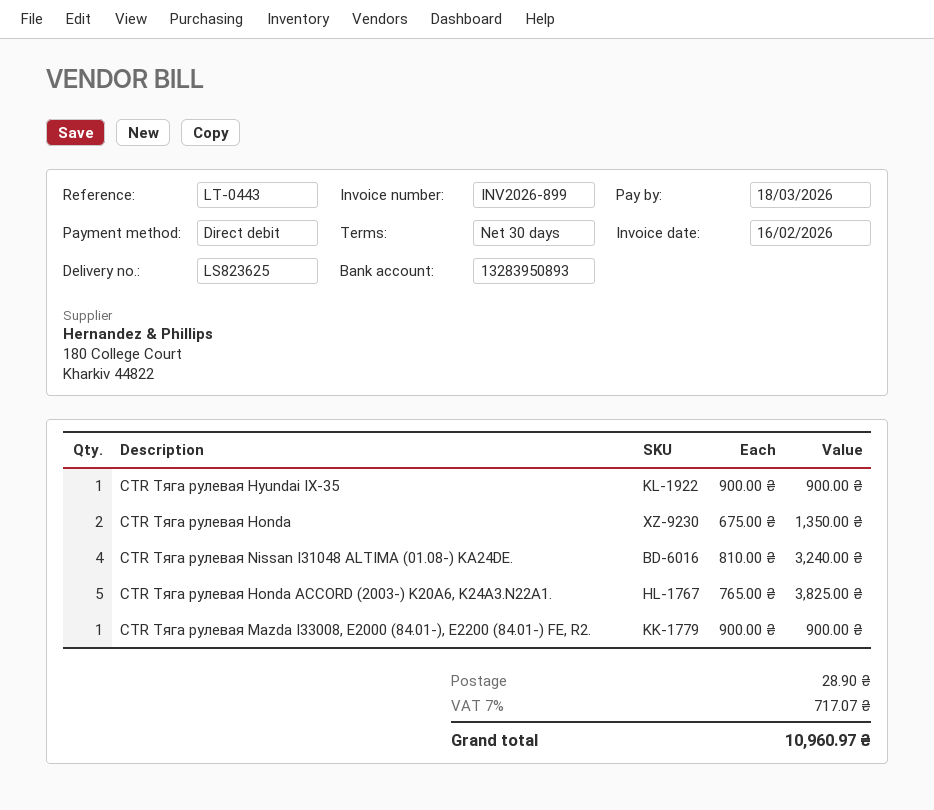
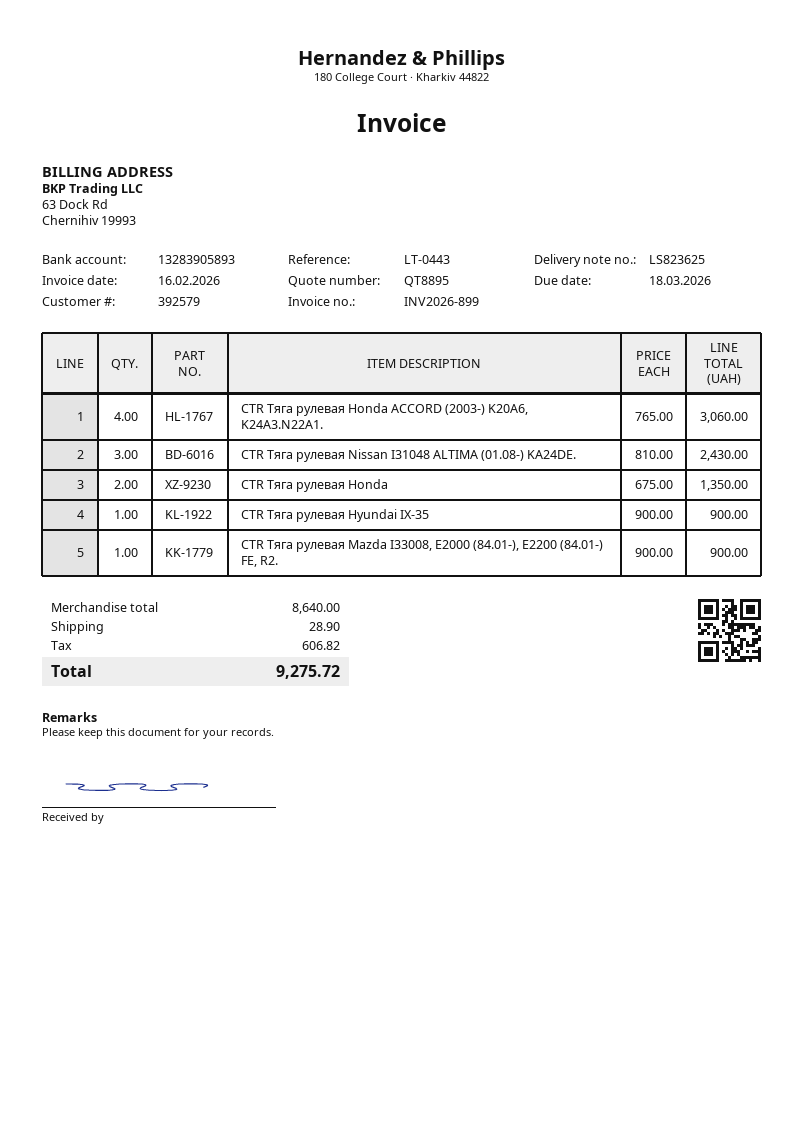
bank account: 13283950893 -> 13283905893
CTR Тяга рулевая Nissan I31048 ALTIMA (01.08-) KA24DE.: 4 x 810.00 = 3240.00 -> 3 x 810.00 = 2430.00
CTR Тяга рулевая Honda ACCORD (2003-) K20A6, K24A3.N22A1.: 5 x 765.00 = 3825.00 -> 4 x 765.00 = 3060.00
tax: 717.07 -> 606.82
total: 10960.97 -> 9275.72

